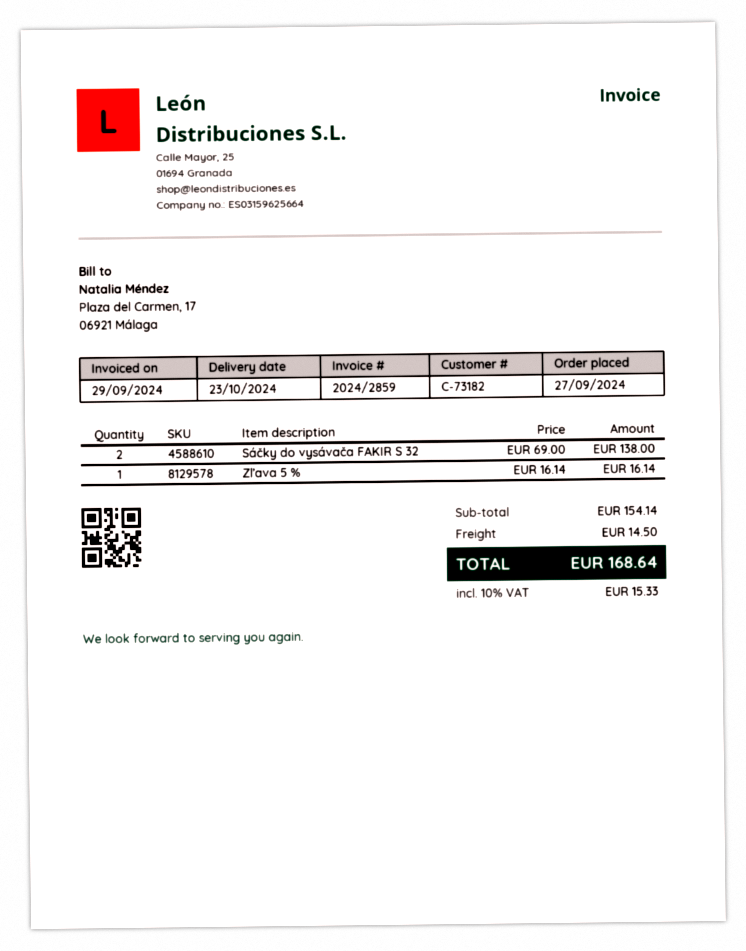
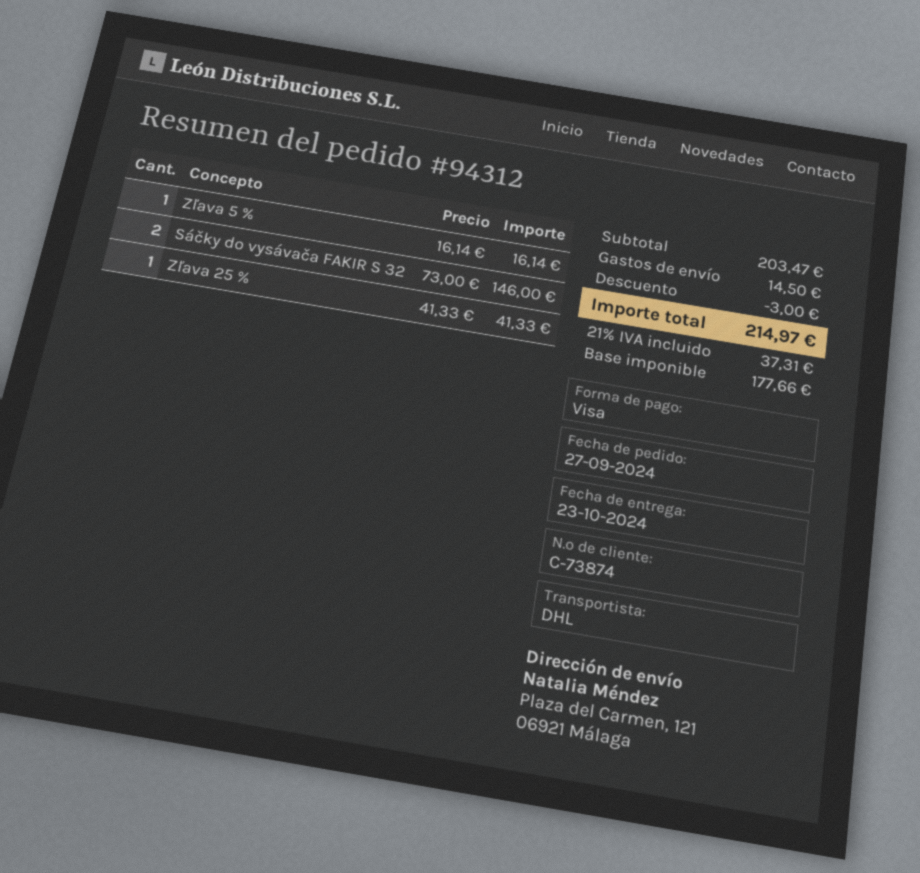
customer number: C-73182 -> C-73874
Sáčky do vysávača FAKIR S 32: 2 x 69.00 = 138.00 -> 2 x 73.00 = 146.00
Zľava 25 %: none -> 1 x 41.33 = 41.33
subtotal: 154.14 -> 203.47
discount: none -> 3.00
tax: 10% = 15.33 -> 21% = 37.31
total: 168.64 -> 214.97

